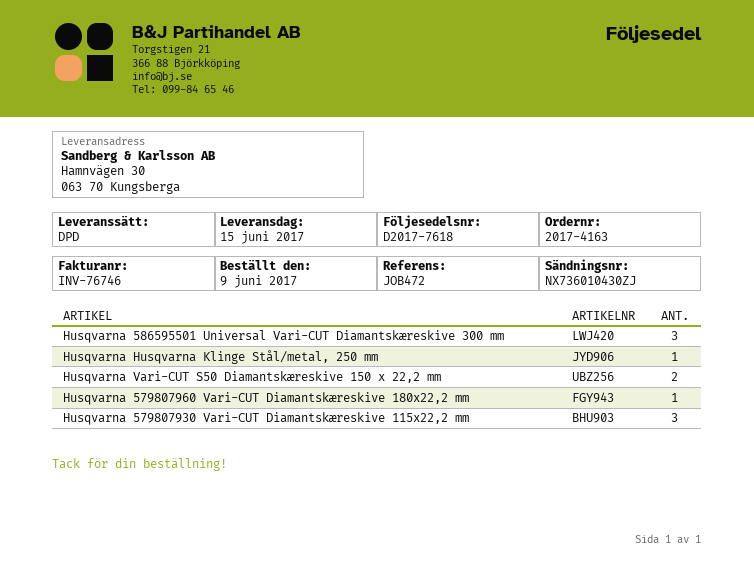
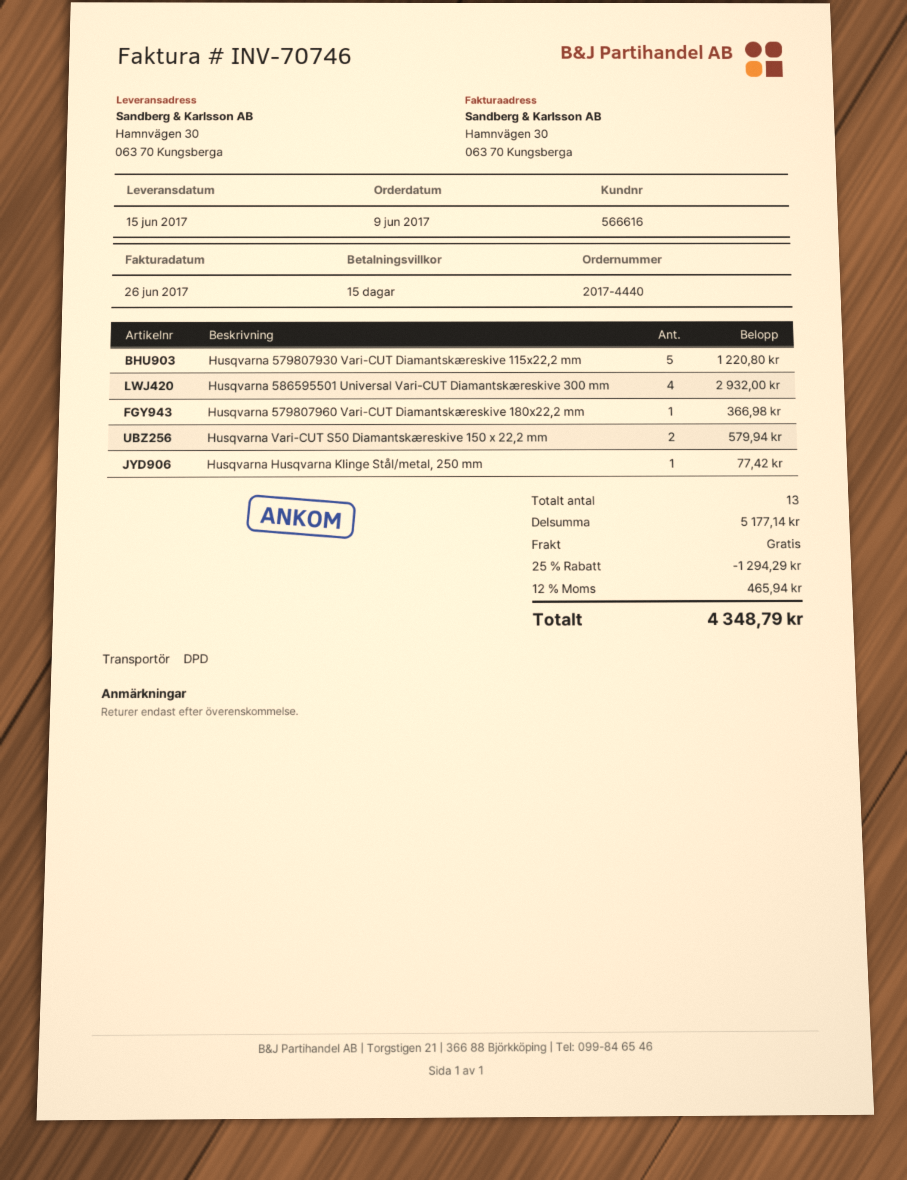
order number: 2017-4163 -> 2017-4440
invoice number: INV-76746 -> INV-70746
Husqvarna 586595501 Universal Vari-CUT Diamantskæreskive 300 mm: 3 -> 4
Husqvarna 579807930 Vari-CUT Diamantskæreskive 115x22,2 mm: 3 -> 5

